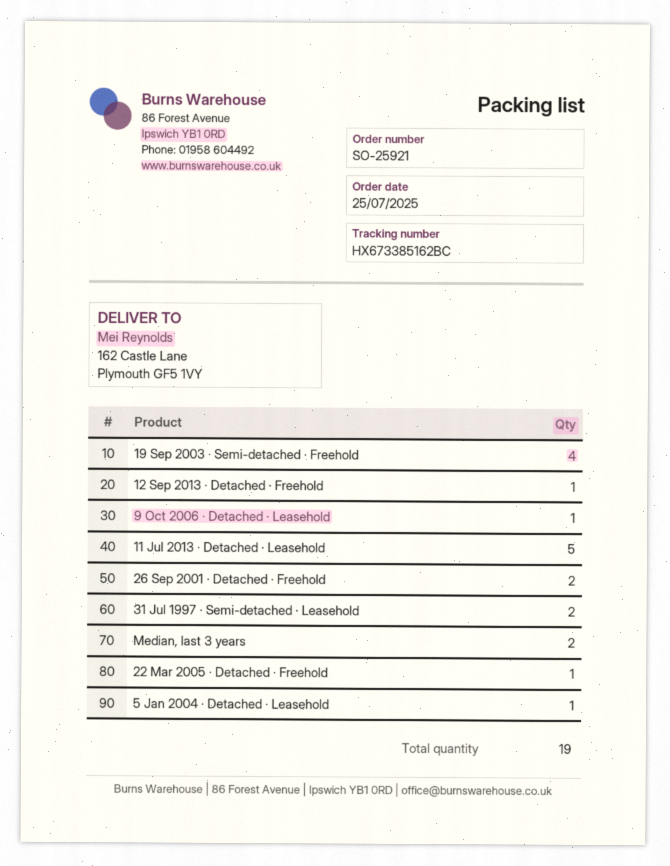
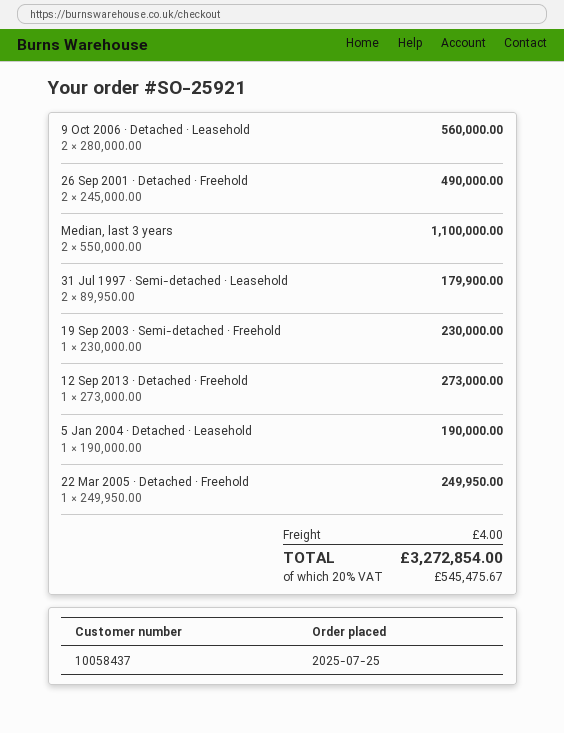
19 Sep 2003 · Semi-detached · Freehold: 4 -> 1
9 Oct 2006 · Detached · Leasehold: 1 -> 2
11 Jul 2013 · Detached · Leasehold: 5 -> none

